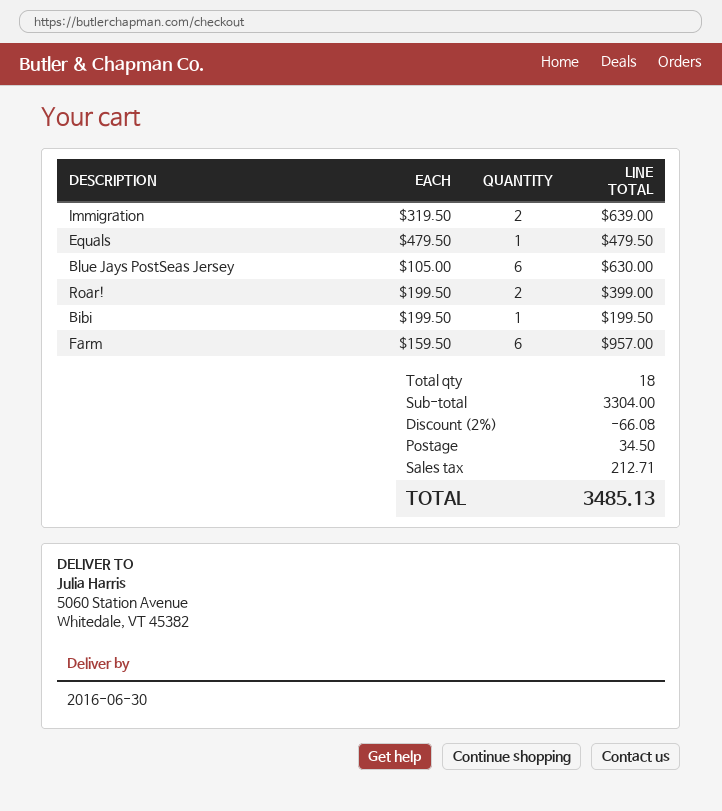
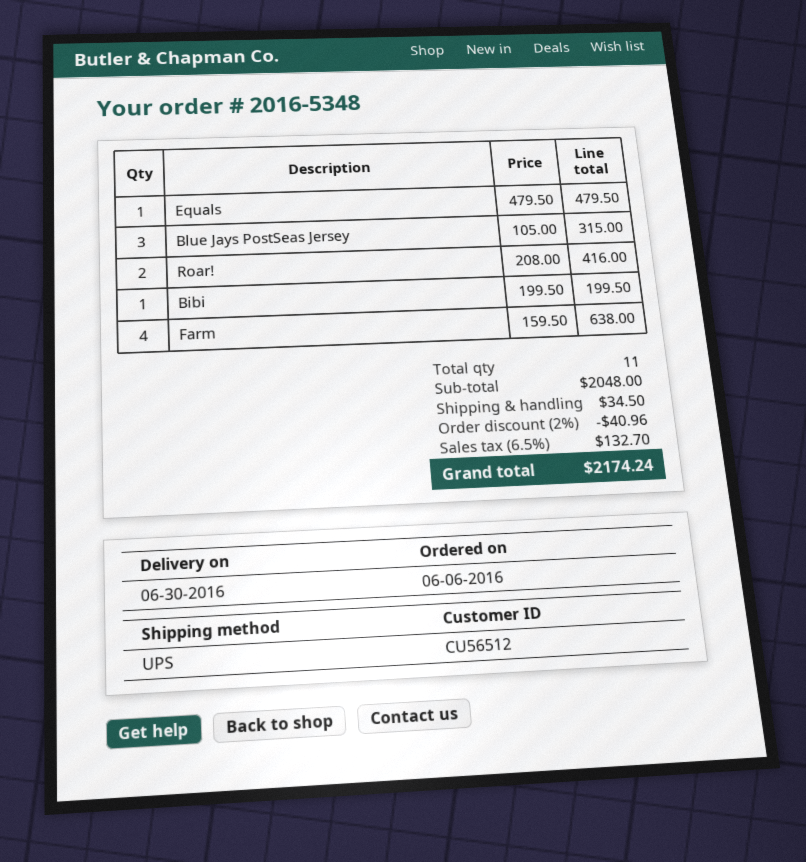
Immigration: 2 x 319.50 = 639.00 -> none
Blue Jays PostSeas Jersey: 6 x 105.00 = 630.00 -> 3 x 105.00 = 315.00
Roar!: 2 x 199.50 = 399.00 -> 2 x 208.00 = 416.00
Farm: 6 x 159.50 = 957.00 -> 4 x 159.50 = 638.00
total quantity: 18 -> 11
subtotal: 3304.00 -> 2048.00
discount: 2% = 66.08 -> 2% = 40.96
tax: 212.71 -> 132.70
total: 3485.13 -> 2174.24

